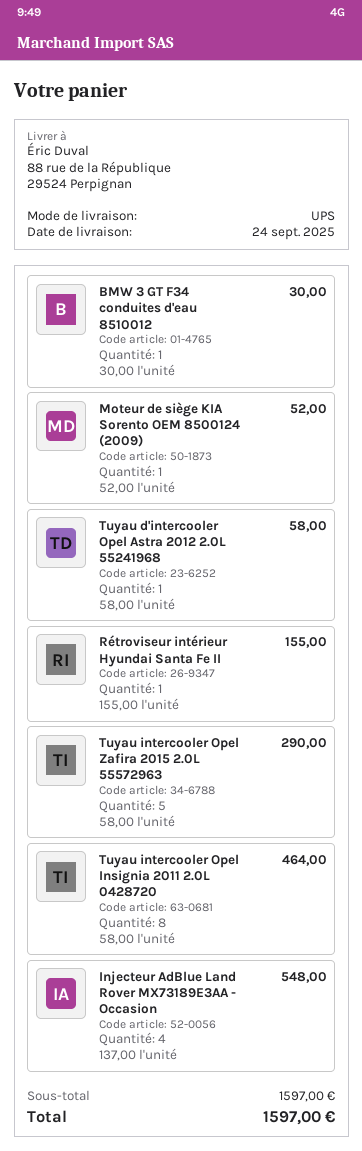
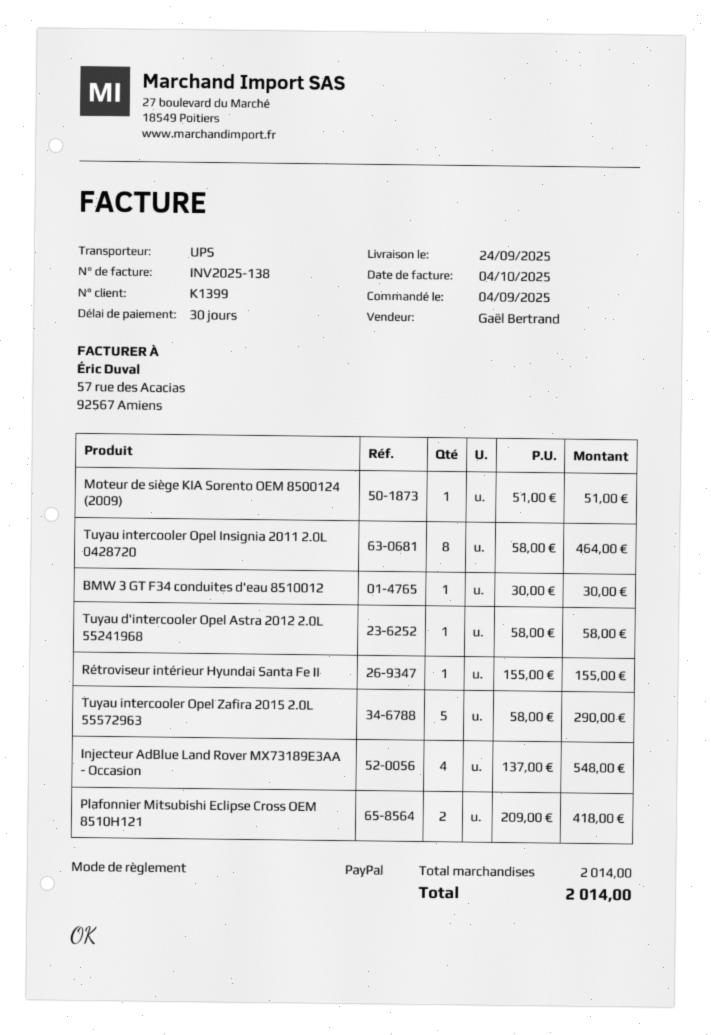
Moteur de siège KIA Sorento OEM 8500124 (2009): 1 x 52.00 = 52.00 -> 1 x 51.00 = 51.00
Plafonnier Mitsubishi Eclipse Cross OEM 8510H121: none -> 2 x 209.00 = 418.00
subtotal: 1597.00 -> 2014.00
total: 1597.00 -> 2014.00

